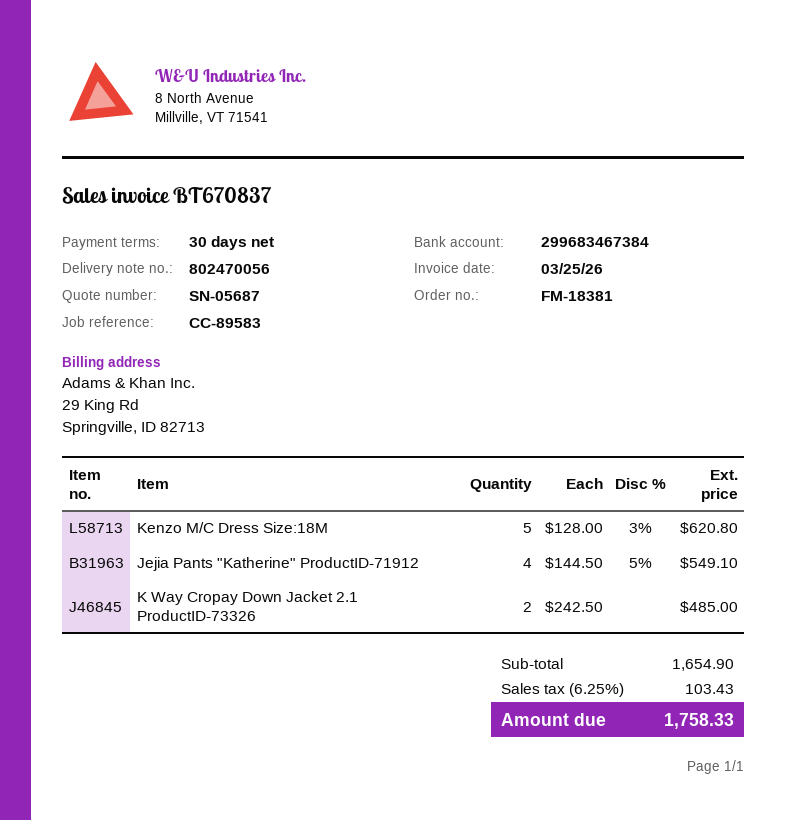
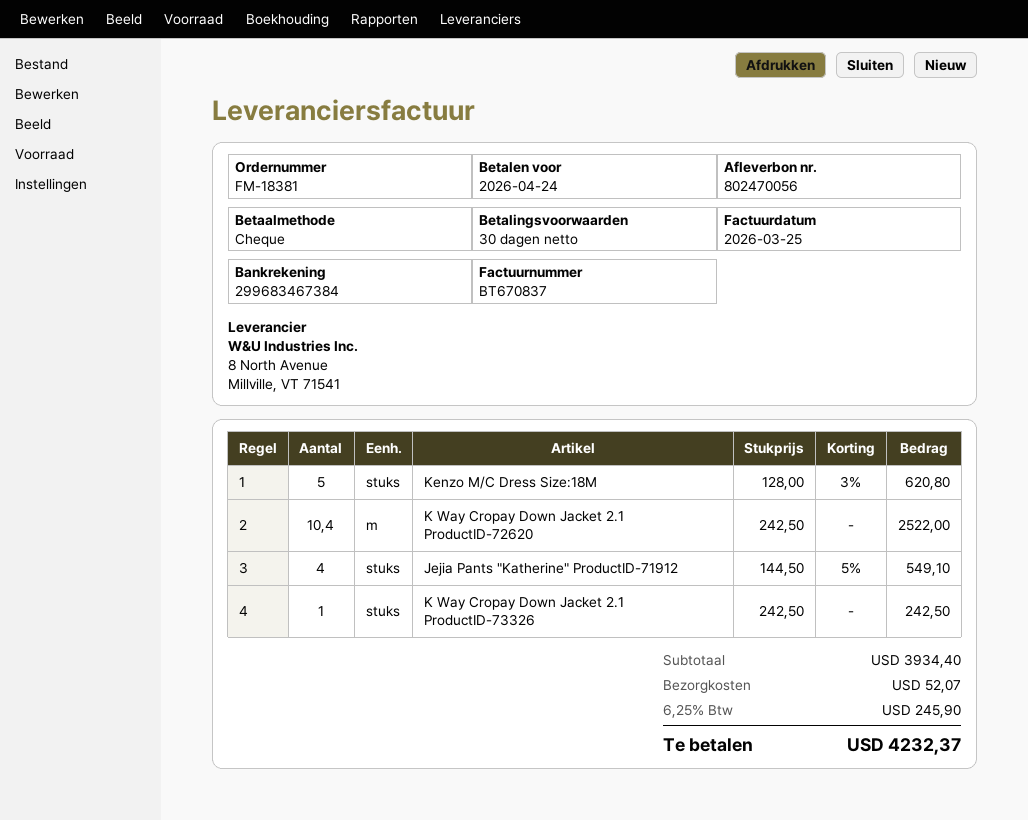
K Way Cropay Down Jacket 2.1 ProductID-73326: 2 x 242.50 = 485.00 -> 1 x 242.50 = 242.50
K Way Cropay Down Jacket 2.1 ProductID-72620: none -> 10.4 x 242.50 = 2522.00
subtotal: 1654.90 -> 3934.40
shipping: none -> 52.07
tax: 6.25% = 103.43 -> 6.25% = 245.90
total: 1758.33 -> 4232.37

